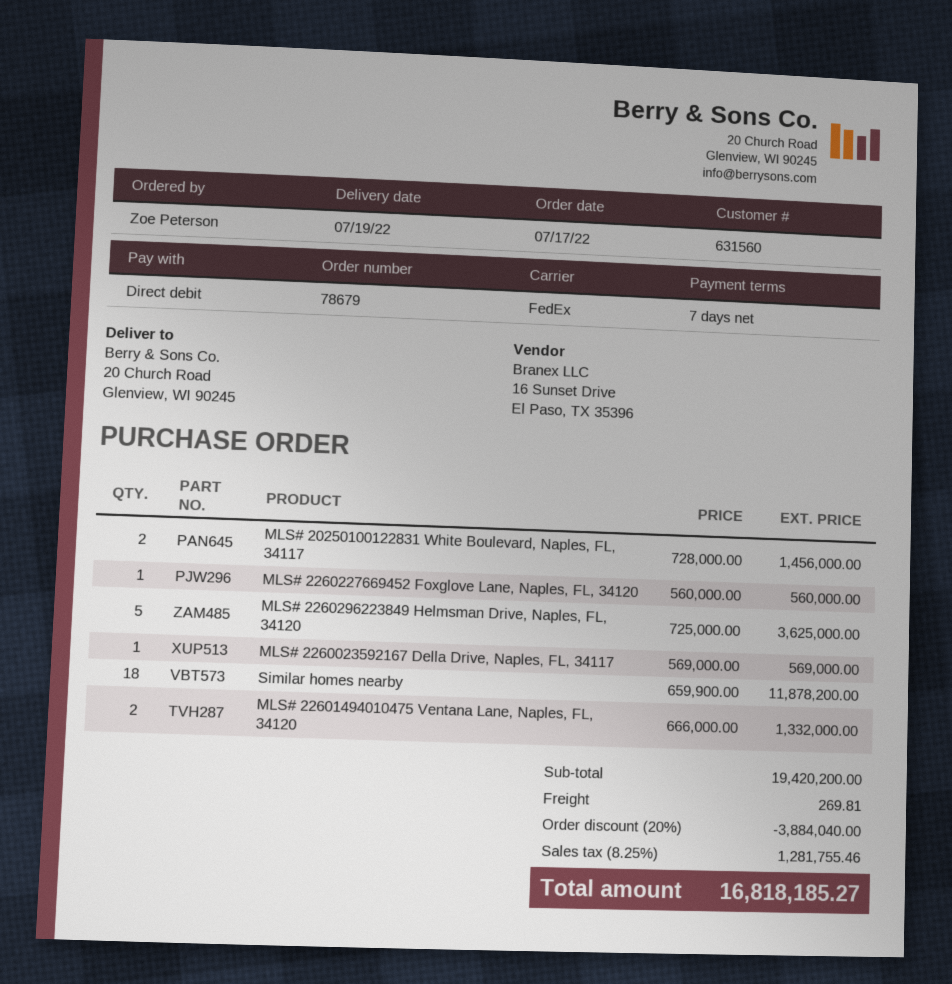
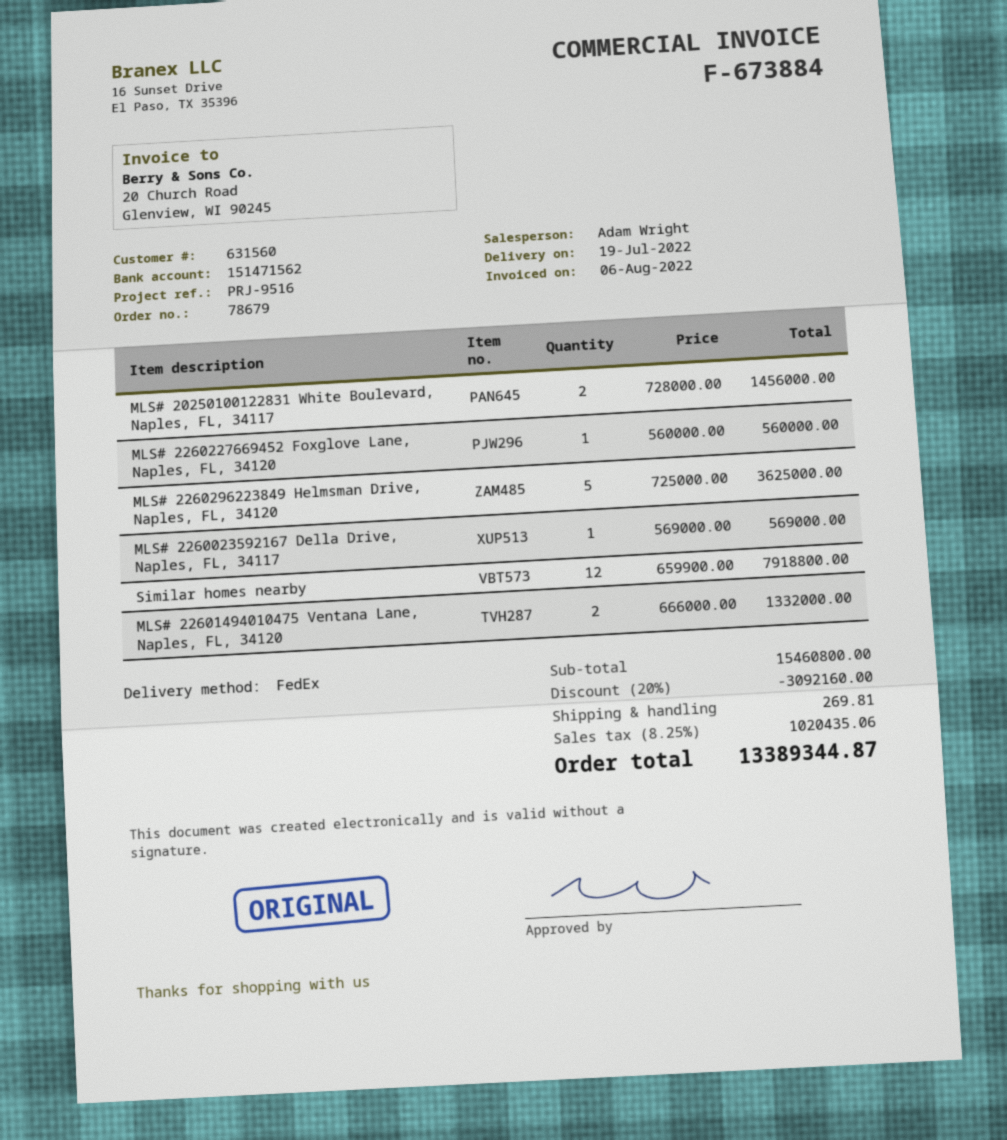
Similar homes nearby: 18 x 659900.00 = 11878200.00 -> 12 x 659900.00 = 7918800.00
subtotal: 19420200.00 -> 15460800.00
discount: 20% = 3884040.00 -> 20% = 3092160.00
tax: 8.25% = 1281755.46 -> 8.25% = 1020435.06
total: 16818185.27 -> 13389344.87

